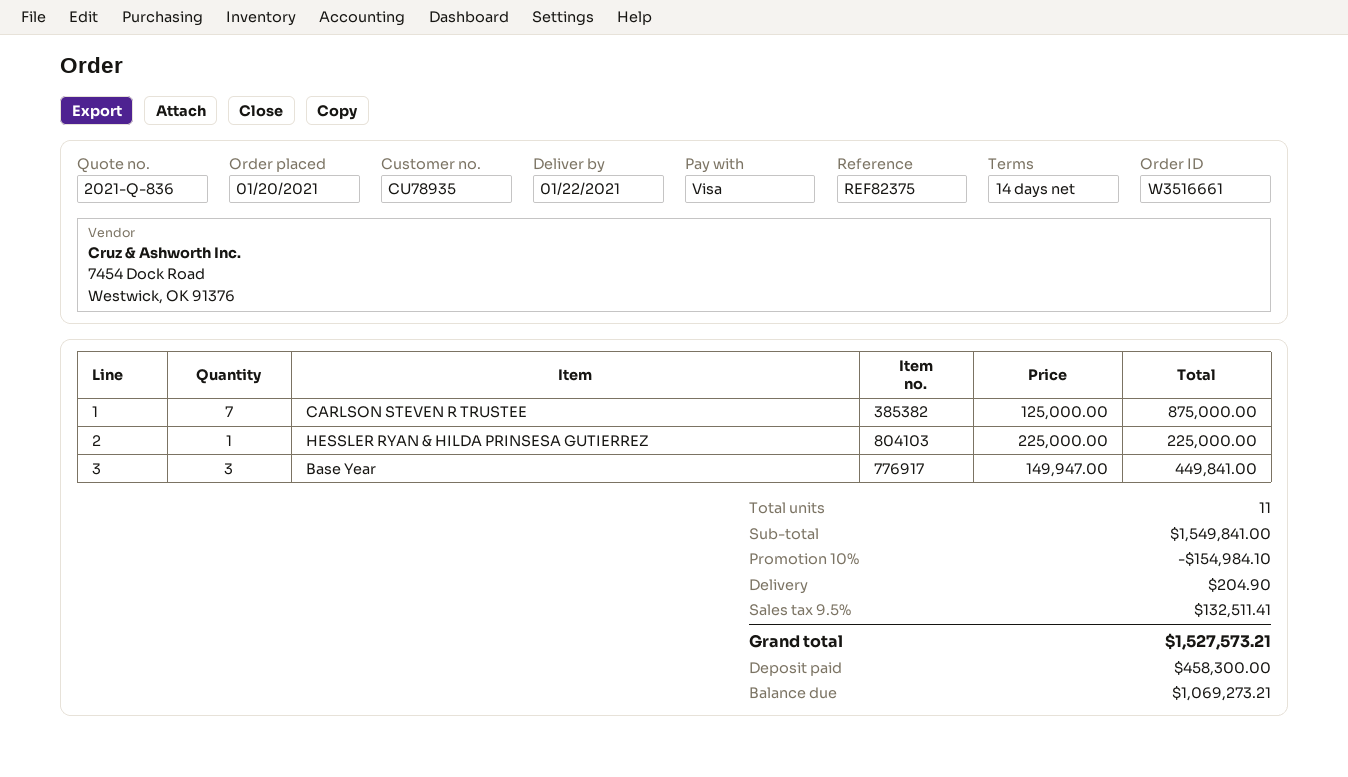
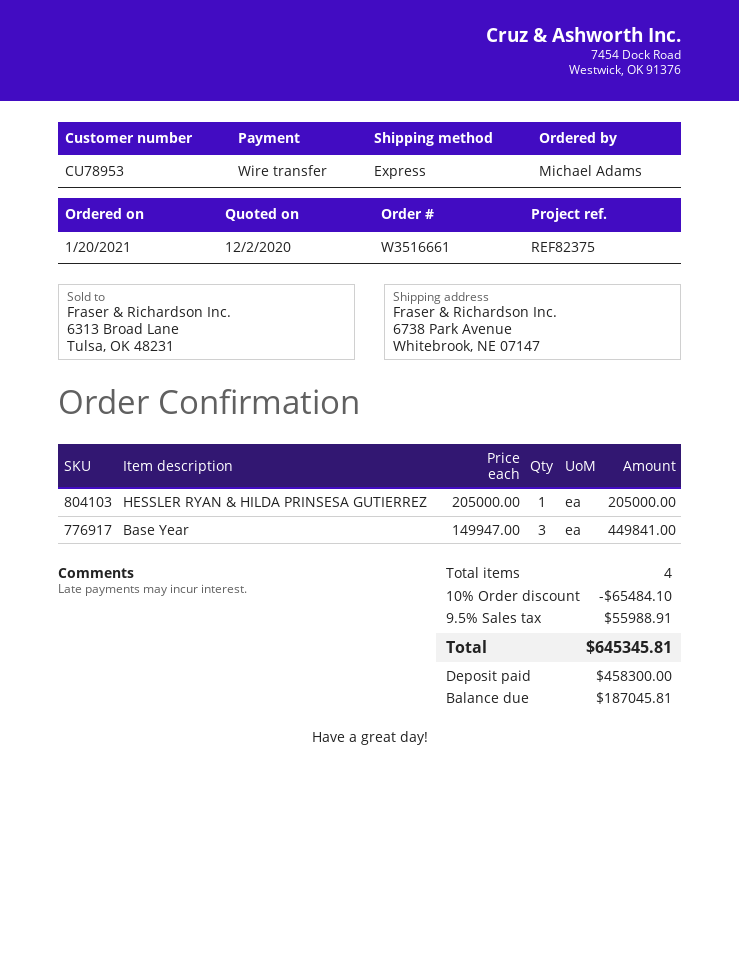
customer number: CU78935 -> CU78953
payment method: Visa -> bank transfer
CARLSON STEVEN R TRUSTEE: 7 x 125000.00 = 875000.00 -> none
HESSLER RYAN & HILDA PRINSESA GUTIERREZ: 1 x 225000.00 = 225000.00 -> 1 x 205000.00 = 205000.00
total quantity: 11 -> 4
discount: 10% = 154984.10 -> 10% = 65484.10
shipping: 204.90 -> none
tax: 9.5% = 132511.41 -> 9.5% = 55988.91
total: 1527573.21 -> 645345.81
balance: 1069273.21 -> 187045.81

